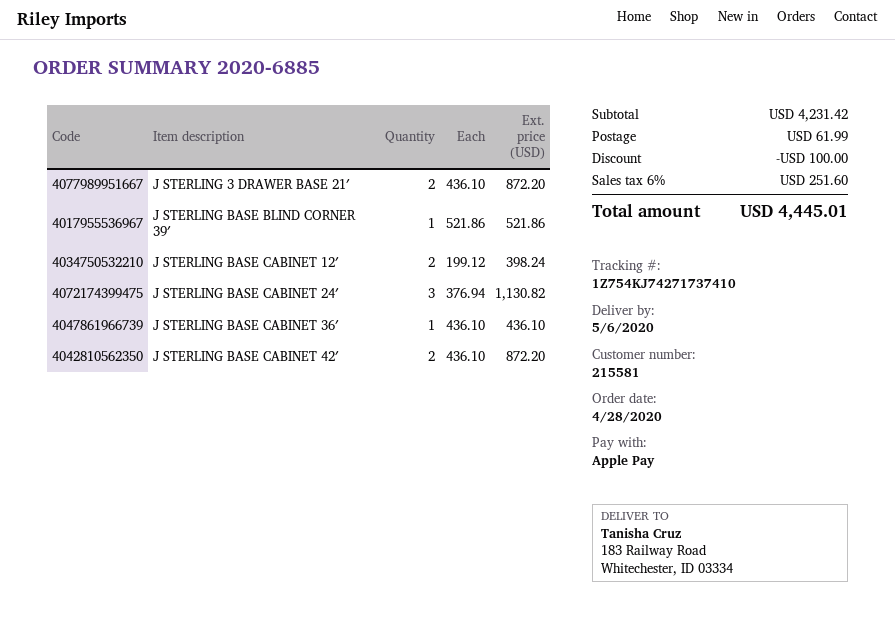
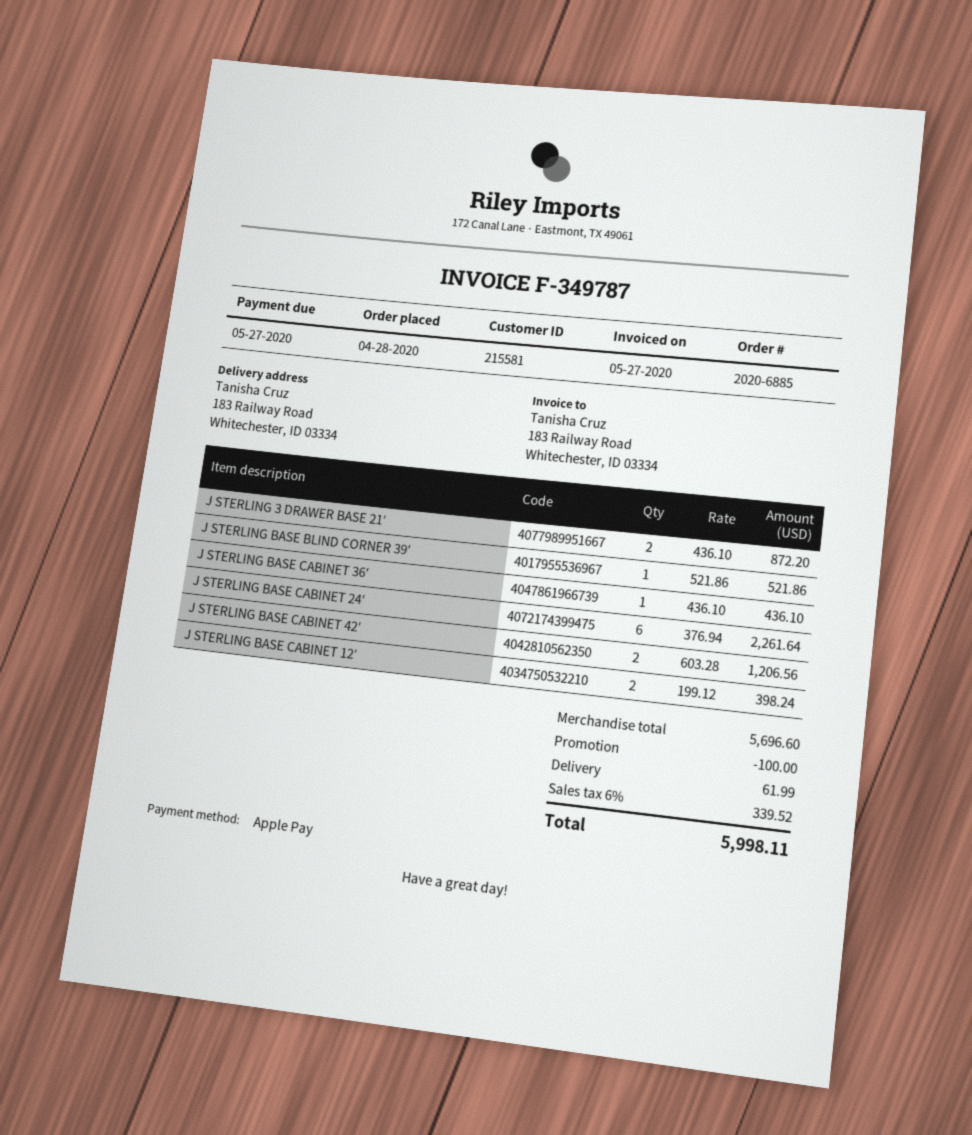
J STERLING BASE CABINET 24′: 3 x 376.94 = 1130.82 -> 6 x 376.94 = 2261.64
J STERLING BASE CABINET 42′: 2 x 436.10 = 872.20 -> 2 x 603.28 = 1206.56
subtotal: 4231.42 -> 5696.60
tax: 6% = 251.60 -> 6% = 339.52
total: 4445.01 -> 5998.11

